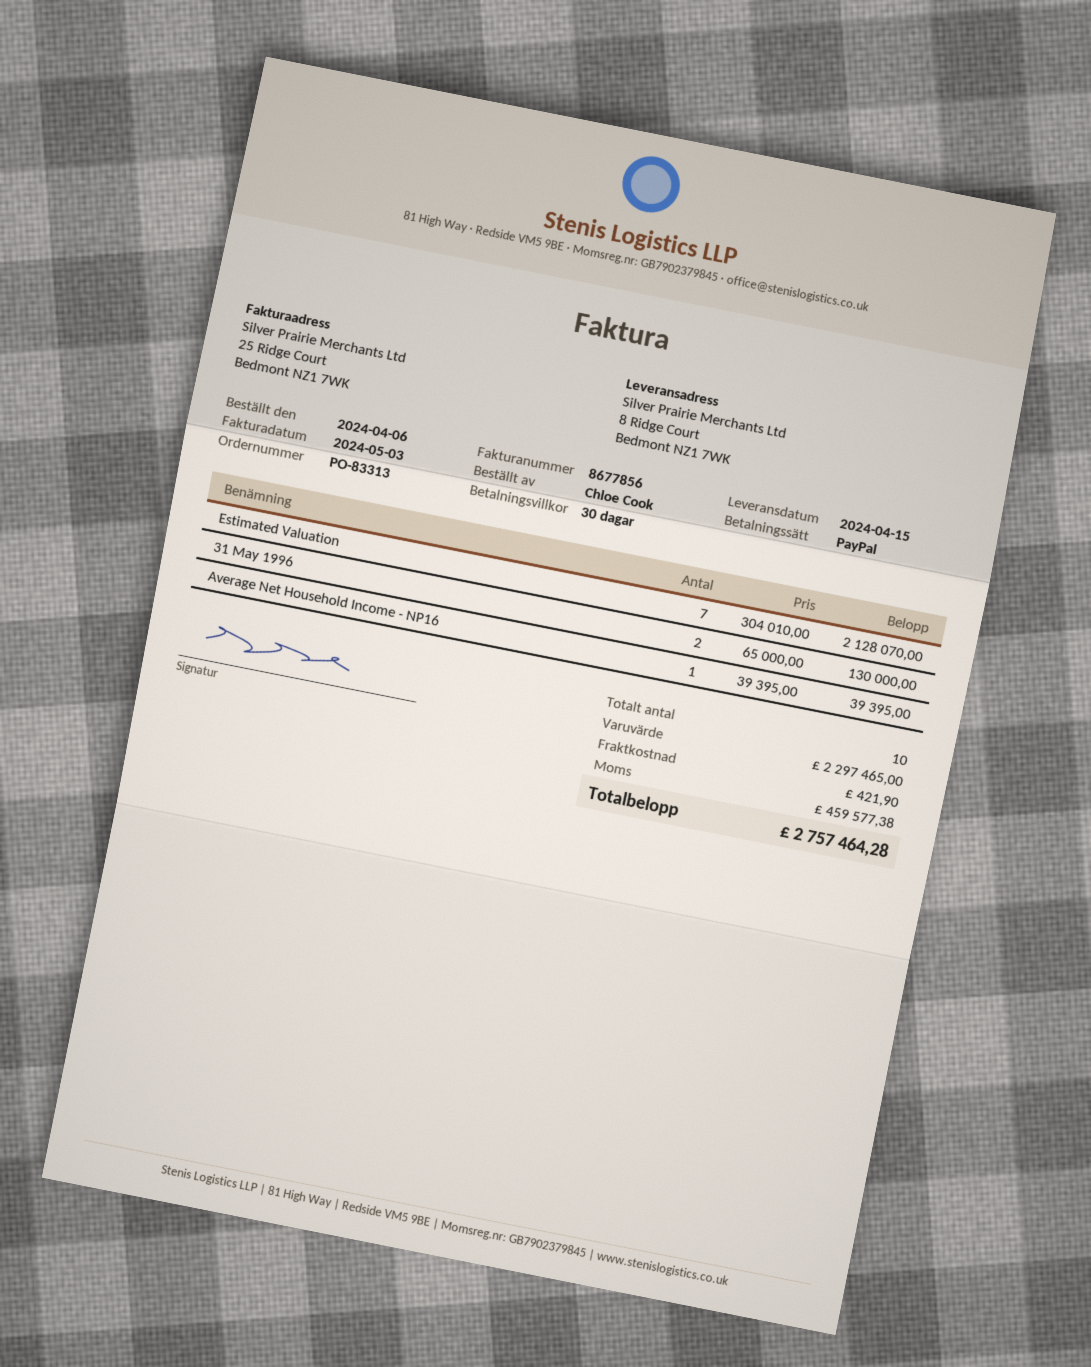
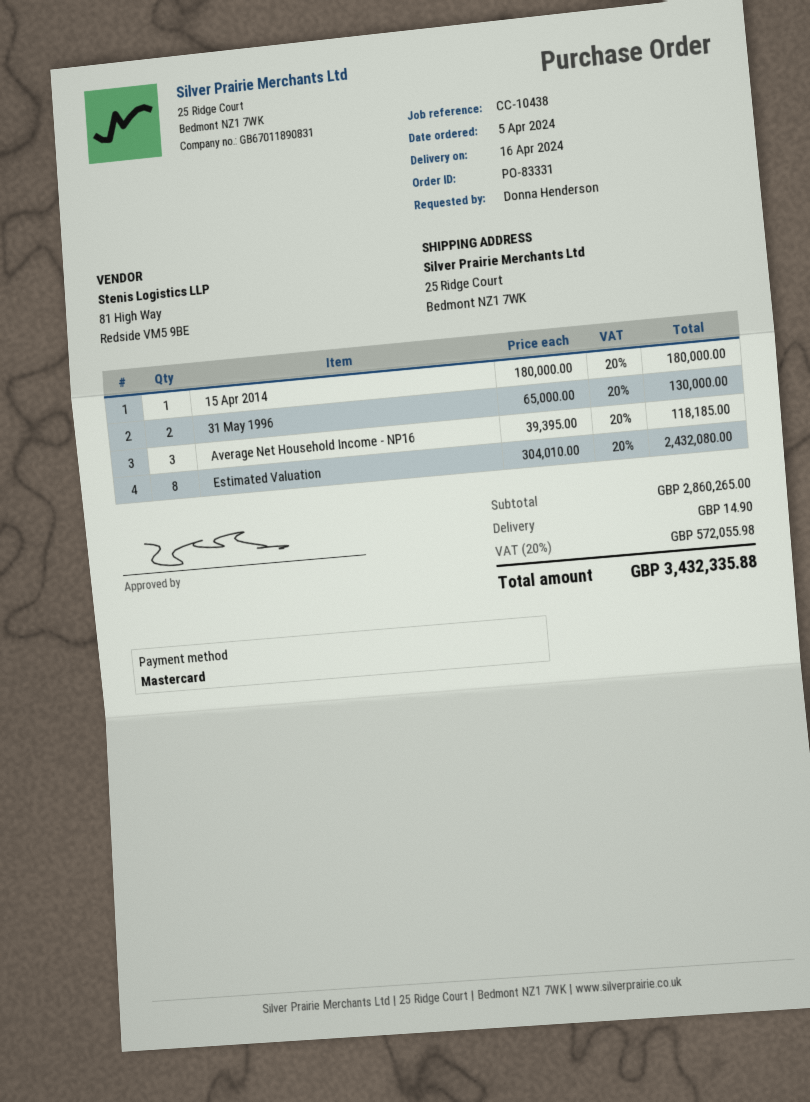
order number: PO-83313 -> PO-83331
order date: 2024-04-06 -> 2024-04-05
delivery date: 2024-04-15 -> 2024-04-16
ordered by: Chloe Cook -> Donna Henderson
payment method: PayPal -> Mastercard
ship to: 8 Ridge Court, Bedmont NZ1 7WK -> 25 Ridge Court, Bedmont NZ1 7WK
Estimated Valuation: 7 x 304010.00 = 2128070.00 -> 8 x 304010.00 = 2432080.00
Average Net Household Income - NP16: 1 x 39395.00 = 39395.00 -> 3 x 39395.00 = 118185.00
15 Apr 2014: none -> 1 x 180000.00 = 180000.00
subtotal: 2297465.00 -> 2860265.00
shipping: 421.90 -> 14.90
tax: 459577.38 -> 572055.98
total: 2757464.28 -> 3432335.88

